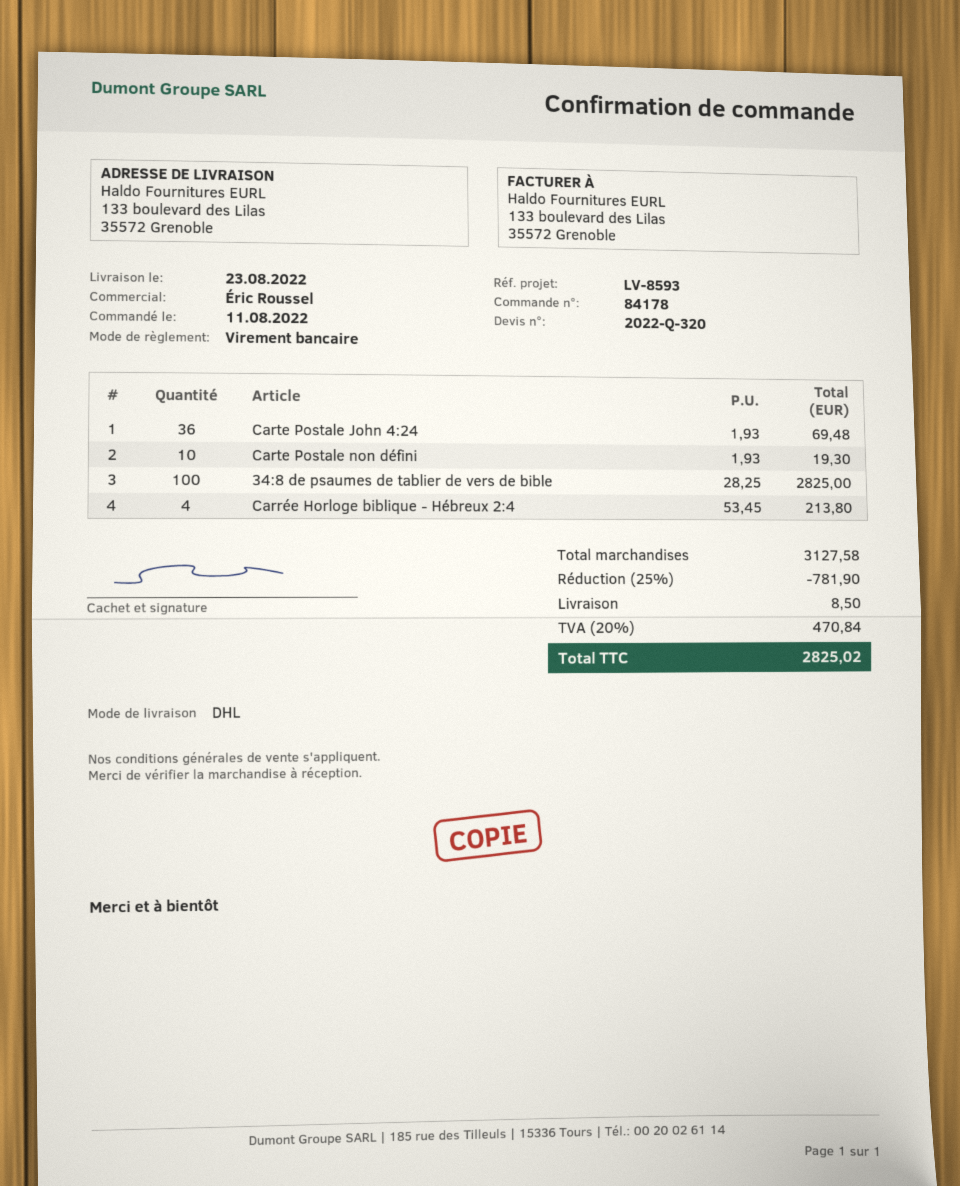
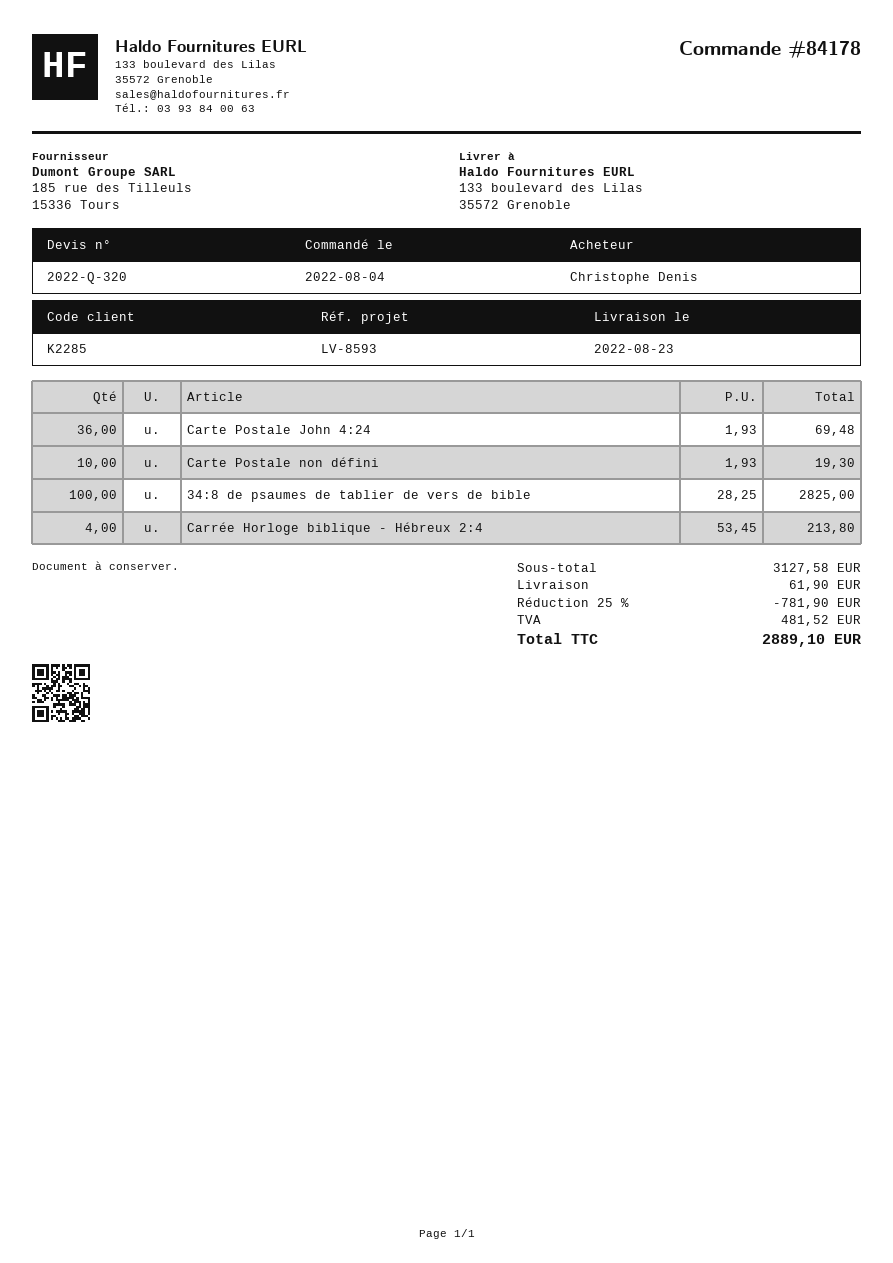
order date: 2022-08-11 -> 2022-08-04
shipping: 8.50 -> 61.90
tax: 470.84 -> 481.52
total: 2825.02 -> 2889.10

